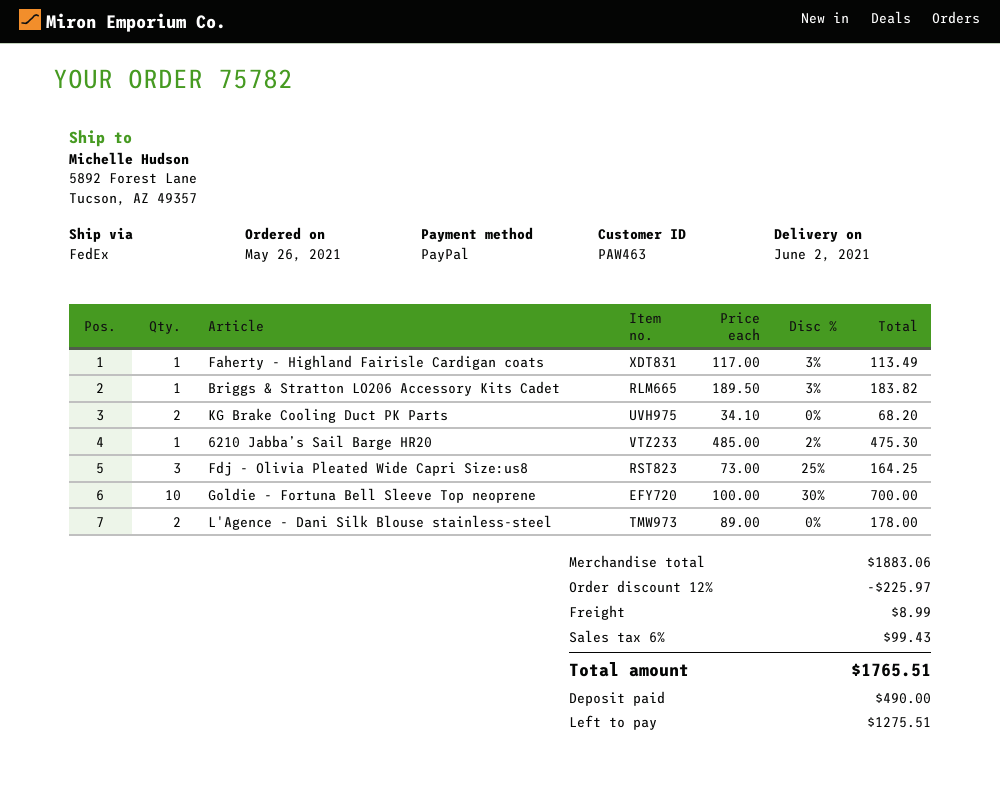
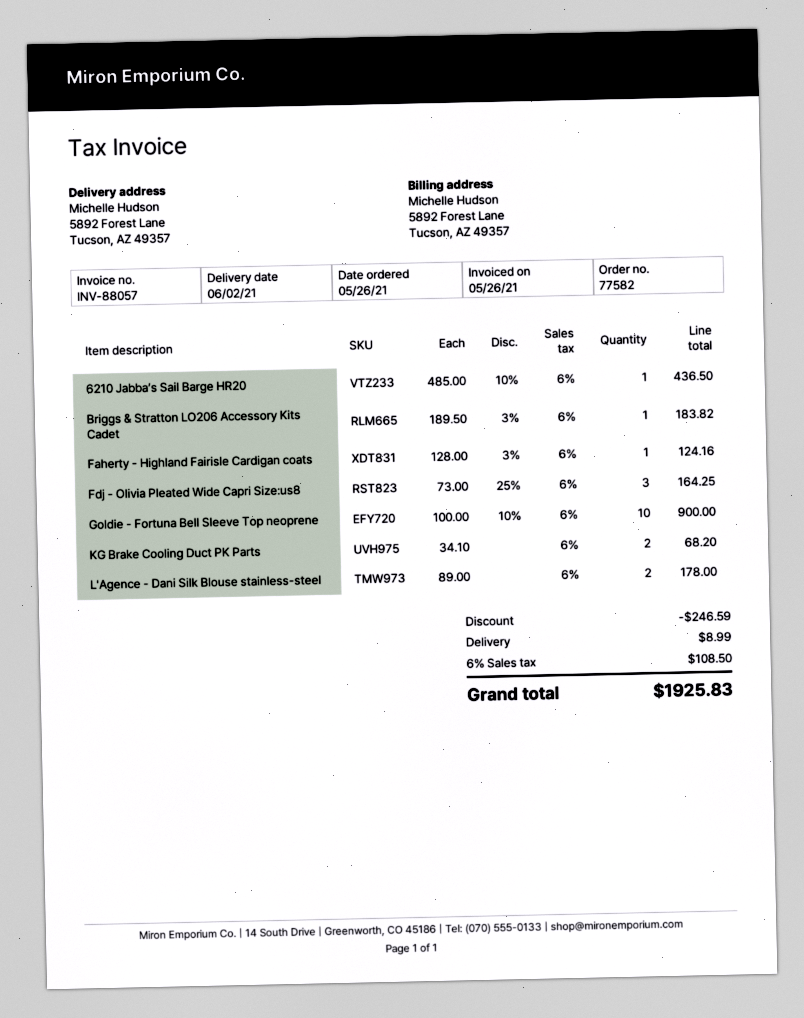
order number: 75782 -> 77582
Faherty - Highland Fairisle Cardigan coats: 1 x 117.00 - 3% = 113.49 -> 1 x 128.00 - 3% = 124.16
6210 Jabba’s Sail Barge HR20: 1 x 485.00 - 2% = 475.30 -> 1 x 485.00 - 10% = 436.50
Goldie - Fortuna Bell Sleeve Top neoprene: 10 x 100.00 - 30% = 700.00 -> 10 x 100.00 - 10% = 900.00
discount: 225.97 -> 246.59
tax: 6% = 99.43 -> 6% = 108.50
total: 1765.51 -> 1925.83

